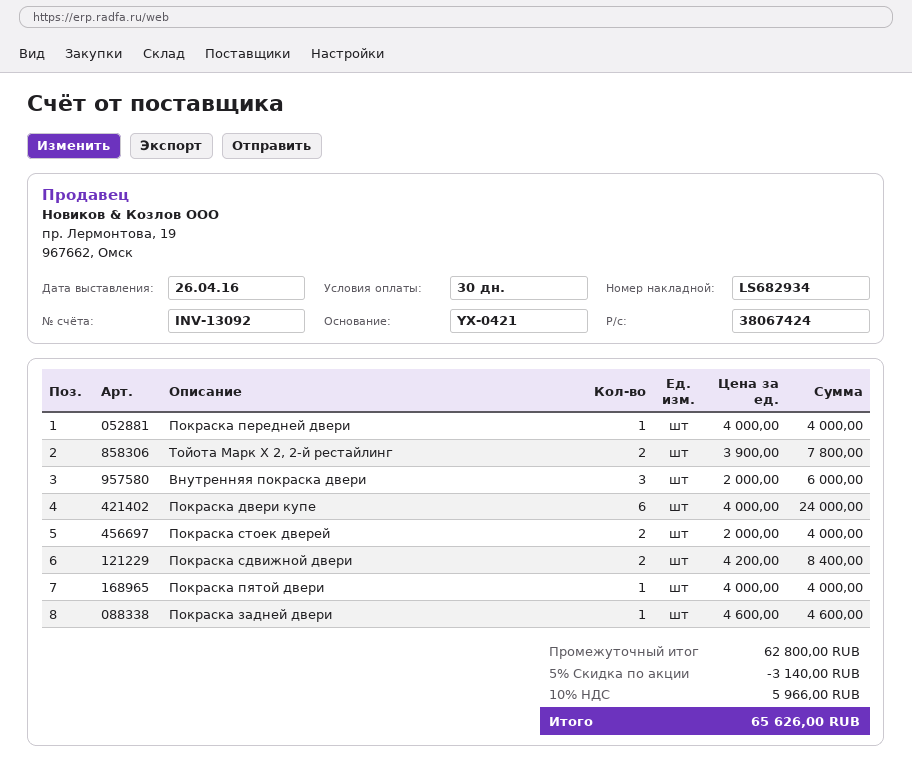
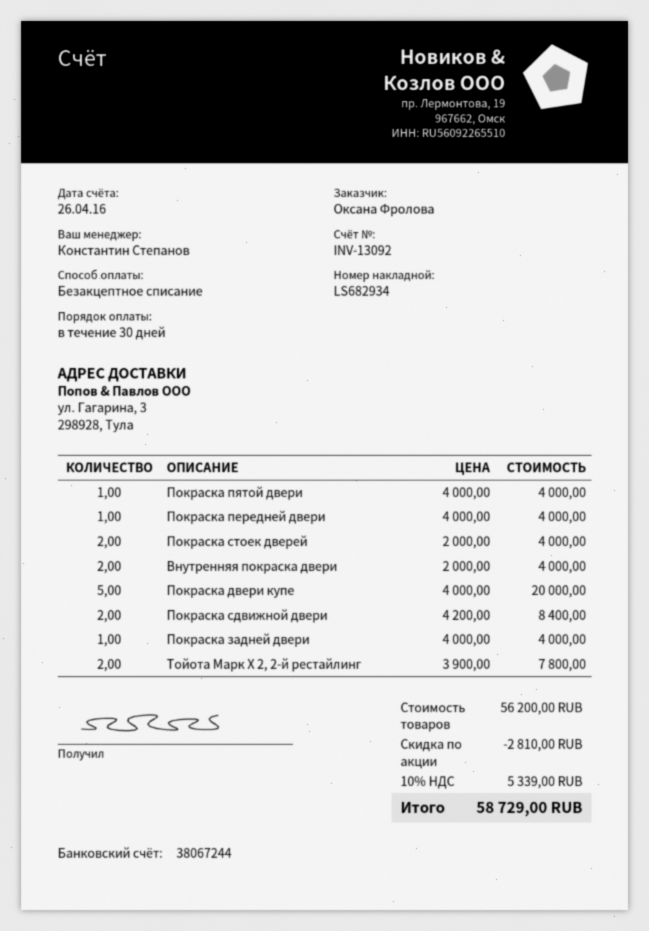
bank account: 38067424 -> 38067244
Внутренняя покраска двери: 3 x 2000.00 = 6000.00 -> 2 x 2000.00 = 4000.00
Покраска двери купе: 6 x 4000.00 = 24000.00 -> 5 x 4000.00 = 20000.00
Покраска задней двери: 1 x 4600.00 = 4600.00 -> 1 x 4000.00 = 4000.00
subtotal: 62800.00 -> 56200.00
discount: 3140.00 -> 2810.00
tax: 10% = 5966.00 -> 10% = 5339.00
total: 65626.00 -> 58729.00

